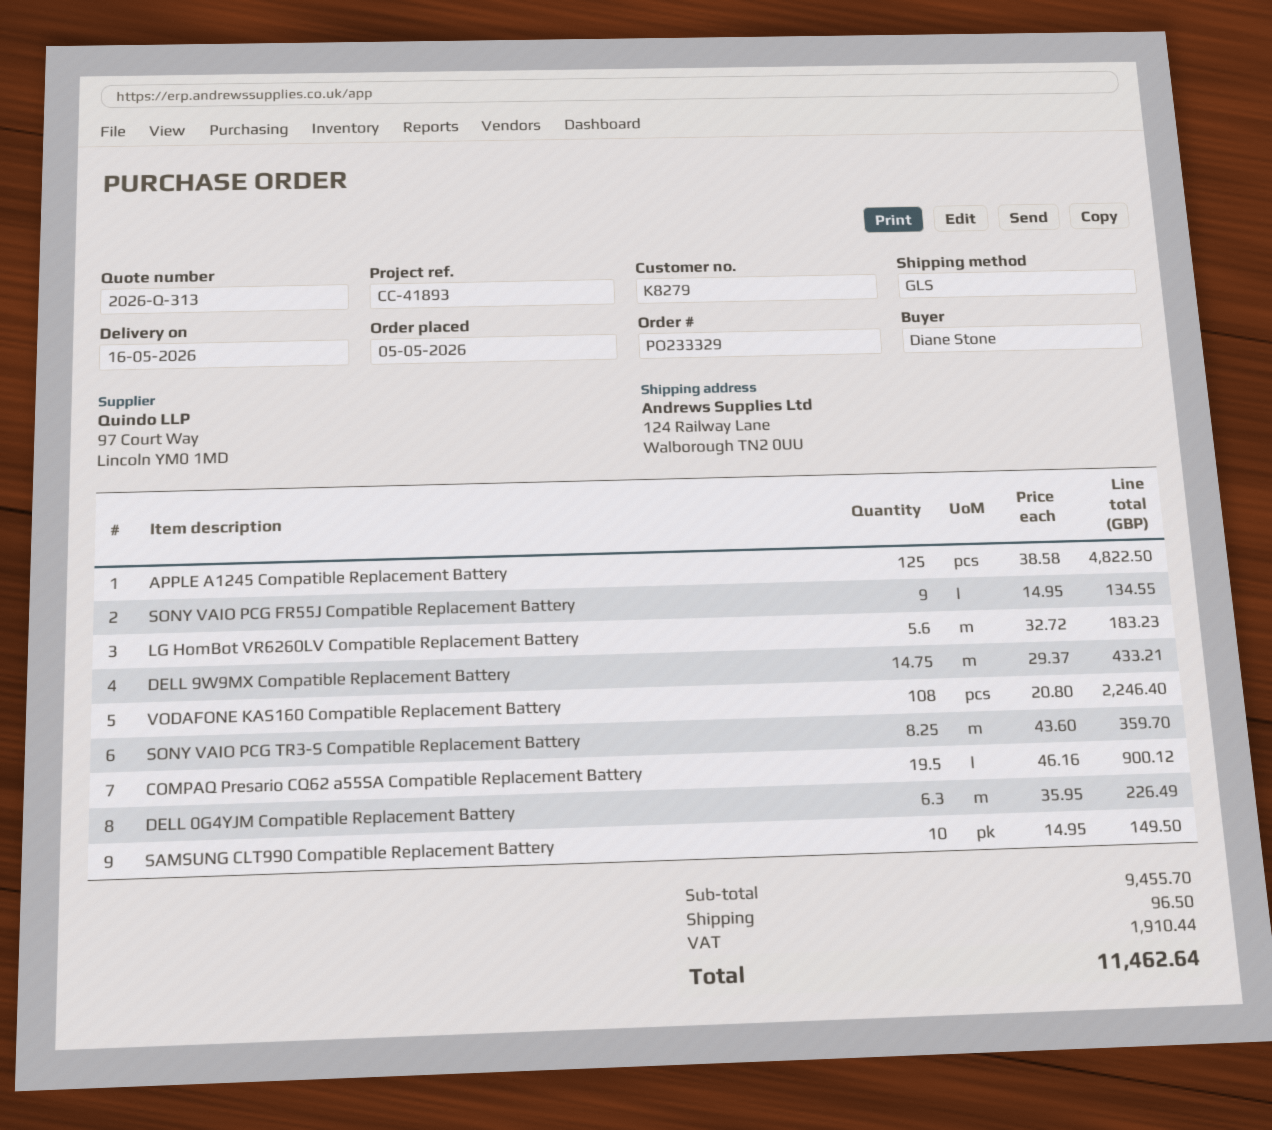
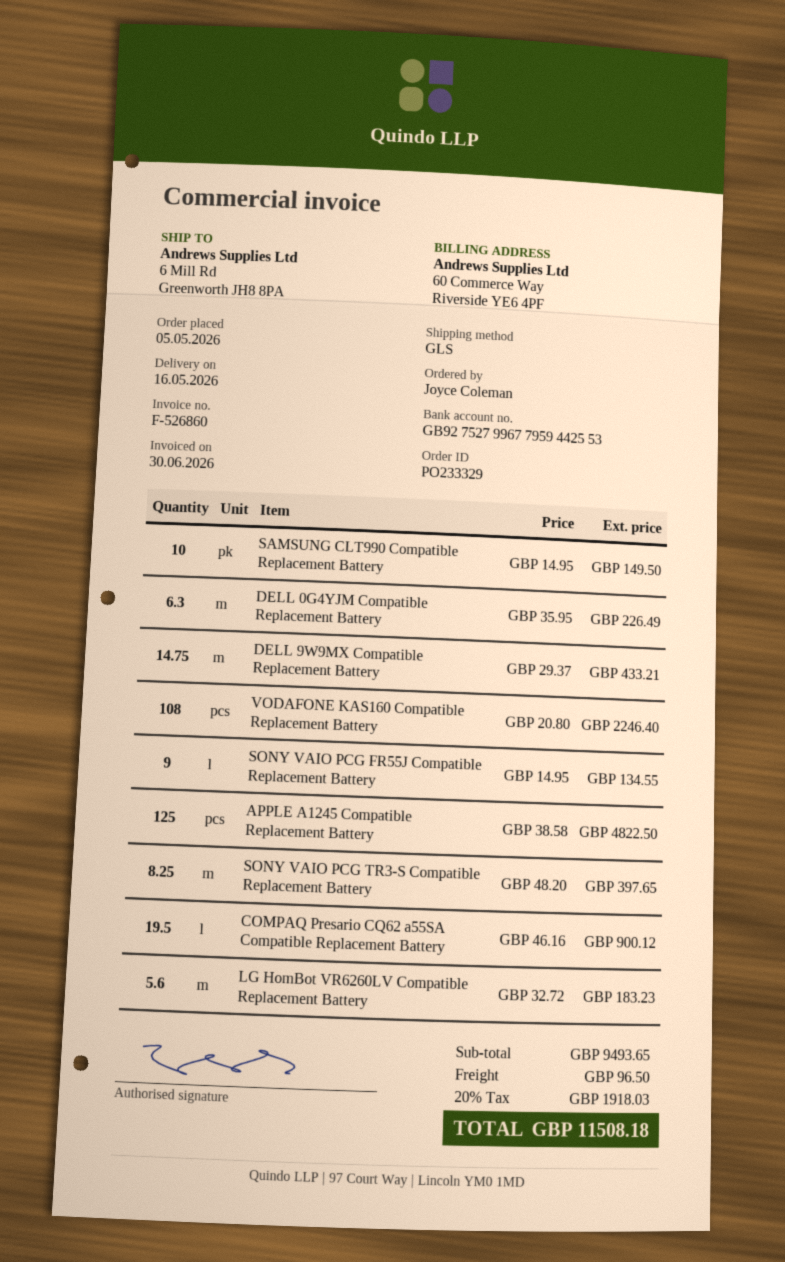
ordered by: Diane Stone -> Joyce Coleman
ship to: 124 Railway Lane, Walborough TN2 0UU -> 6 Mill Rd, Greenworth JH8 8PA
SONY VAIO PCG TR3-S Compatible Replacement Battery: 8.25 x 43.60 = 359.70 -> 8.25 x 48.20 = 397.65
subtotal: 9455.70 -> 9493.65
tax: 1910.44 -> 1918.03
total: 11462.64 -> 11508.18

